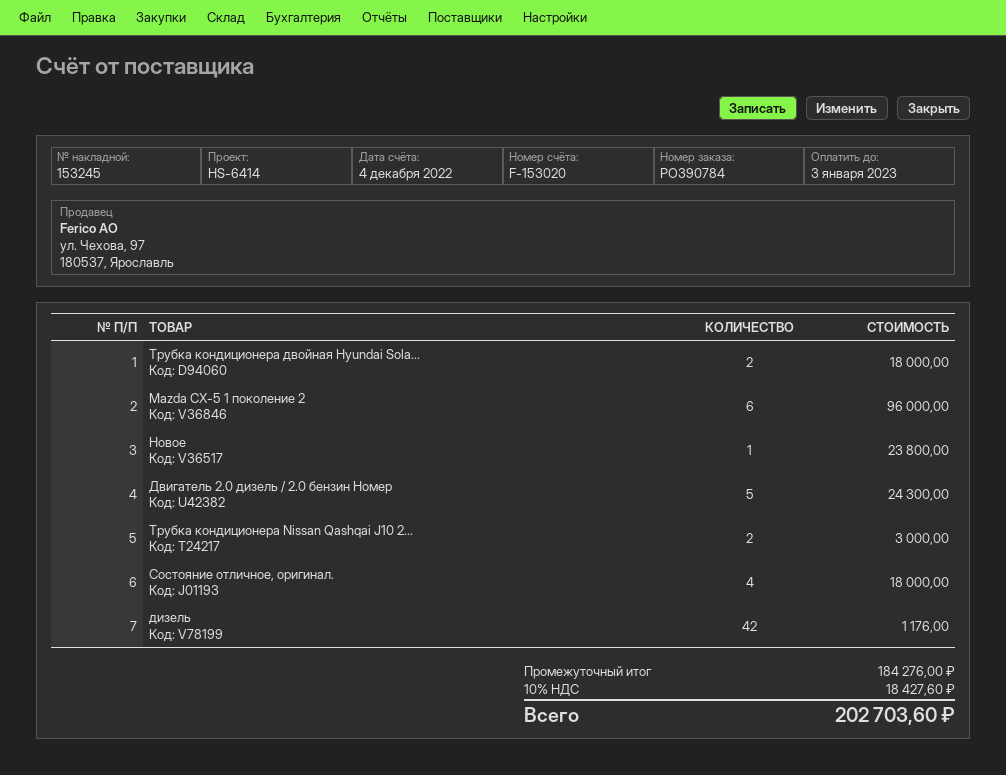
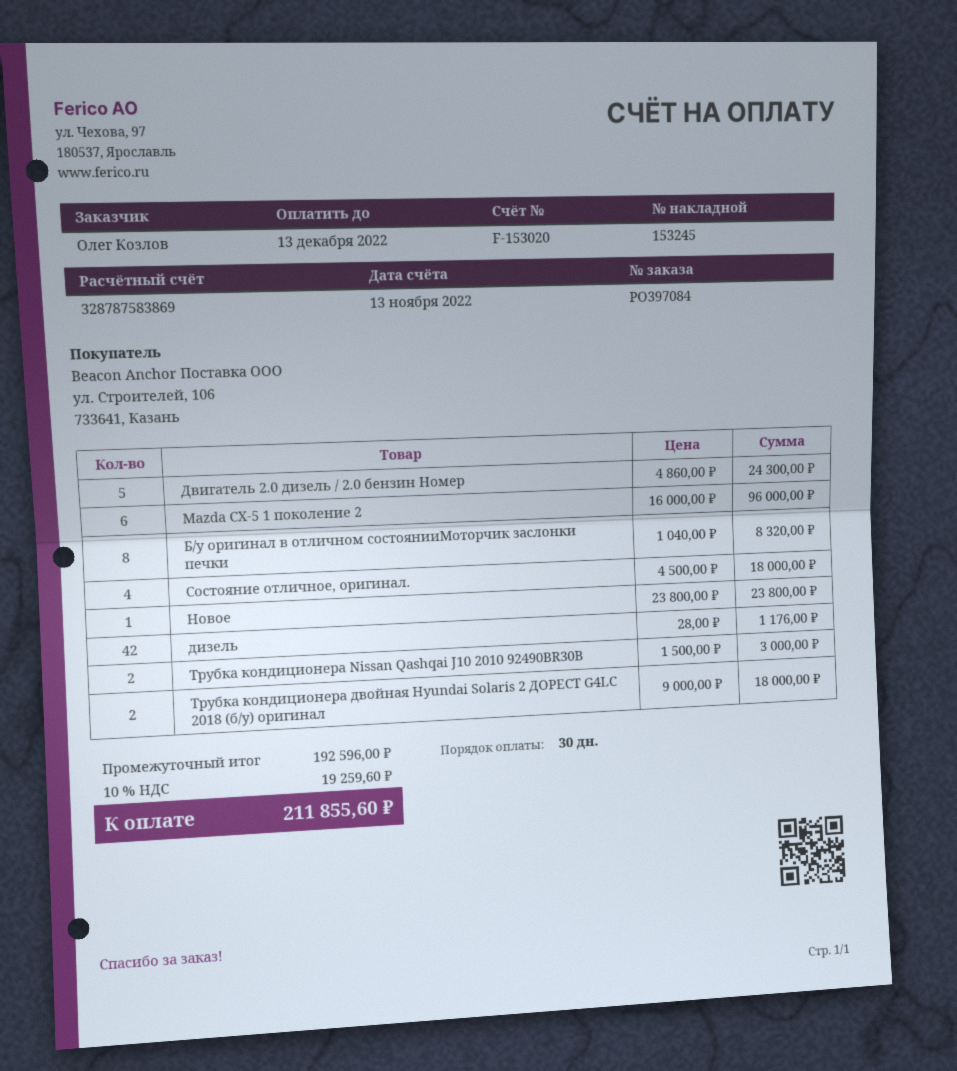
order number: PO390784 -> PO397084
invoice date: 2022-12-04 -> 2022-11-13
due date: 2023-01-03 -> 2022-12-13
Б/у оригинал в отличном состоянииМоторчик заслонки печки: none -> 8 for 8320.00
subtotal: 184276.00 -> 192596.00
tax: 10% = 18427.60 -> 10% = 19259.60
total: 202703.60 -> 211855.60

